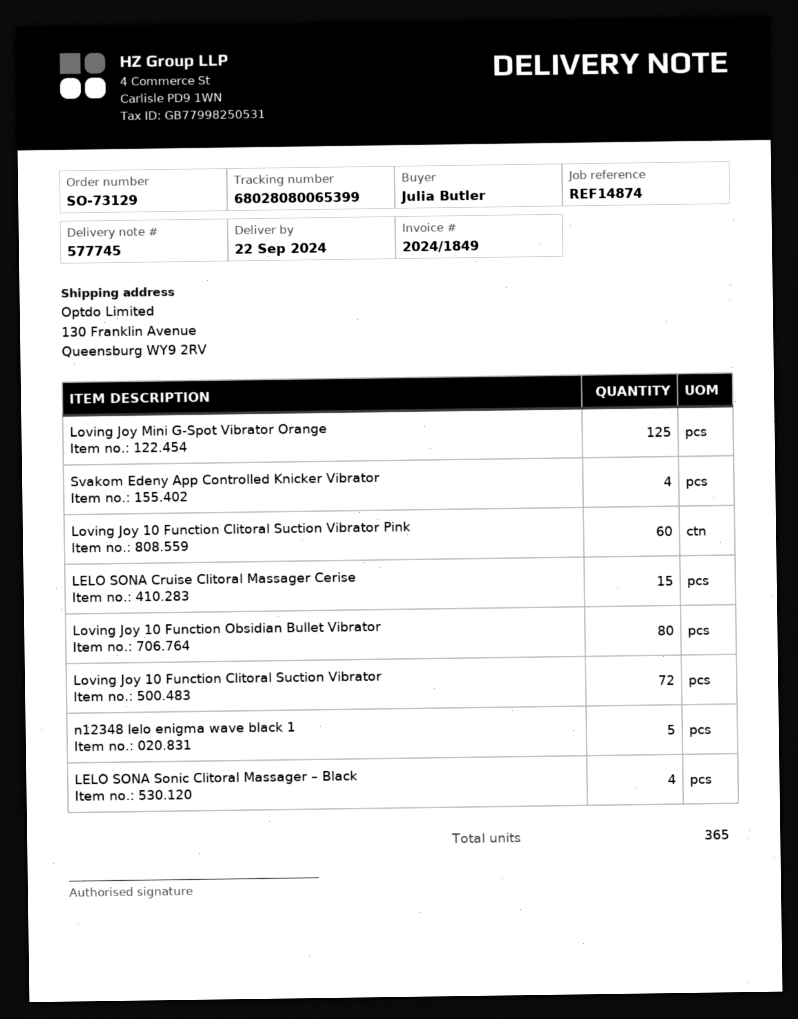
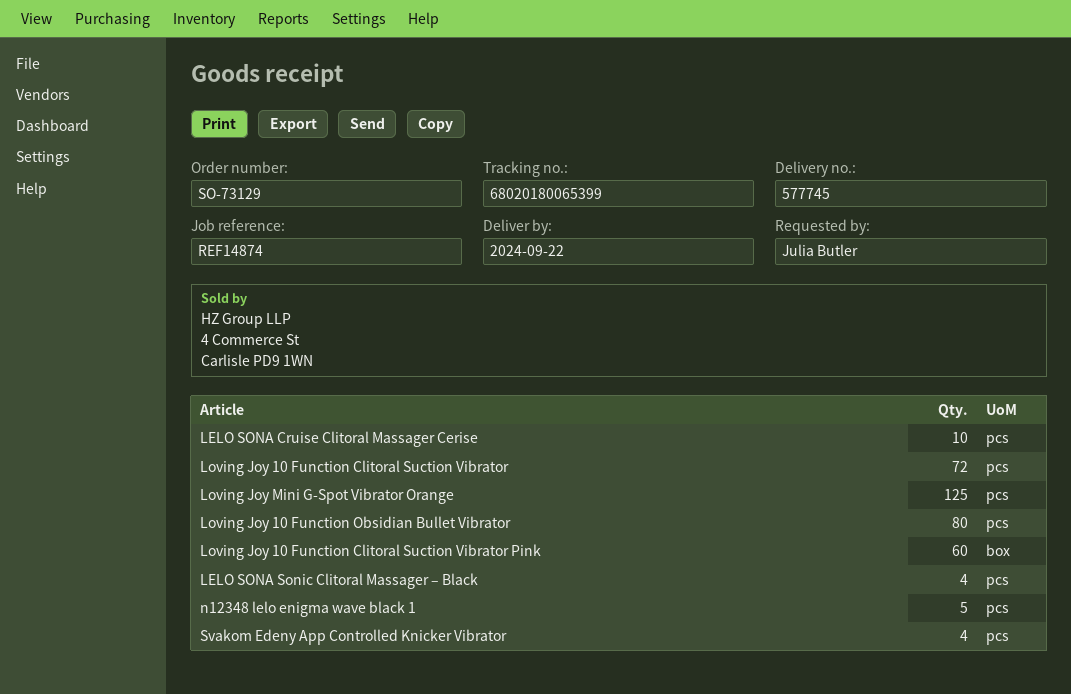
tracking number: 68028080065399 -> 68020180065399
LELO SONA Cruise Clitoral Massager Cerise: 15 -> 10

